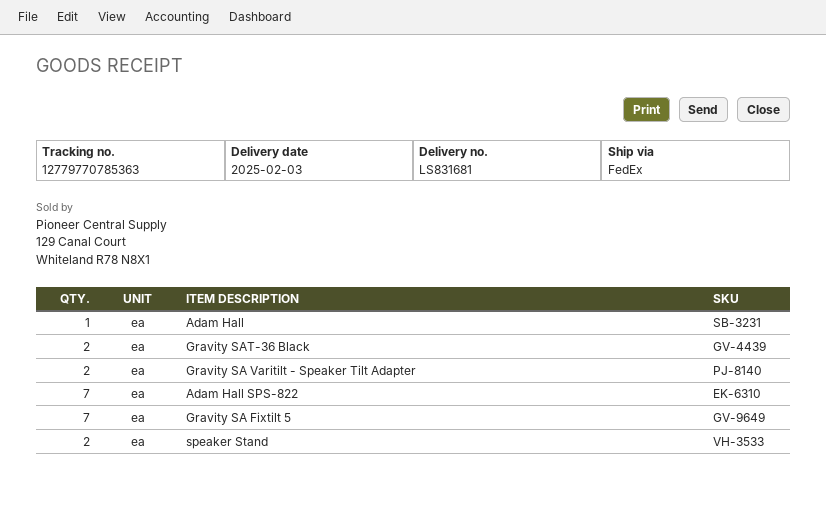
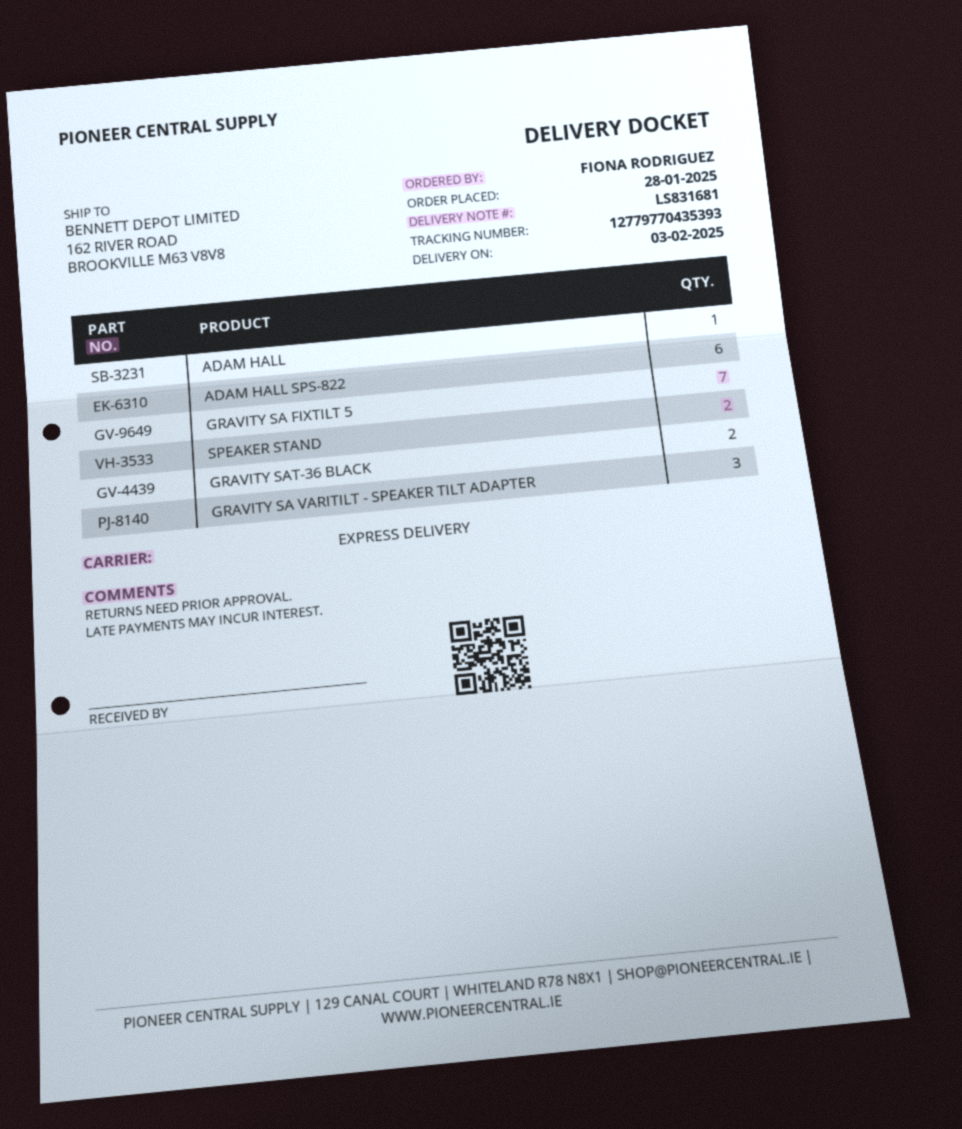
shipping method: FedEx -> express
tracking number: 12779770785363 -> 12779770435393
Gravity SA Varitilt - Speaker Tilt Adapter: 2 -> 3
Adam Hall SPS-822: 7 -> 6

